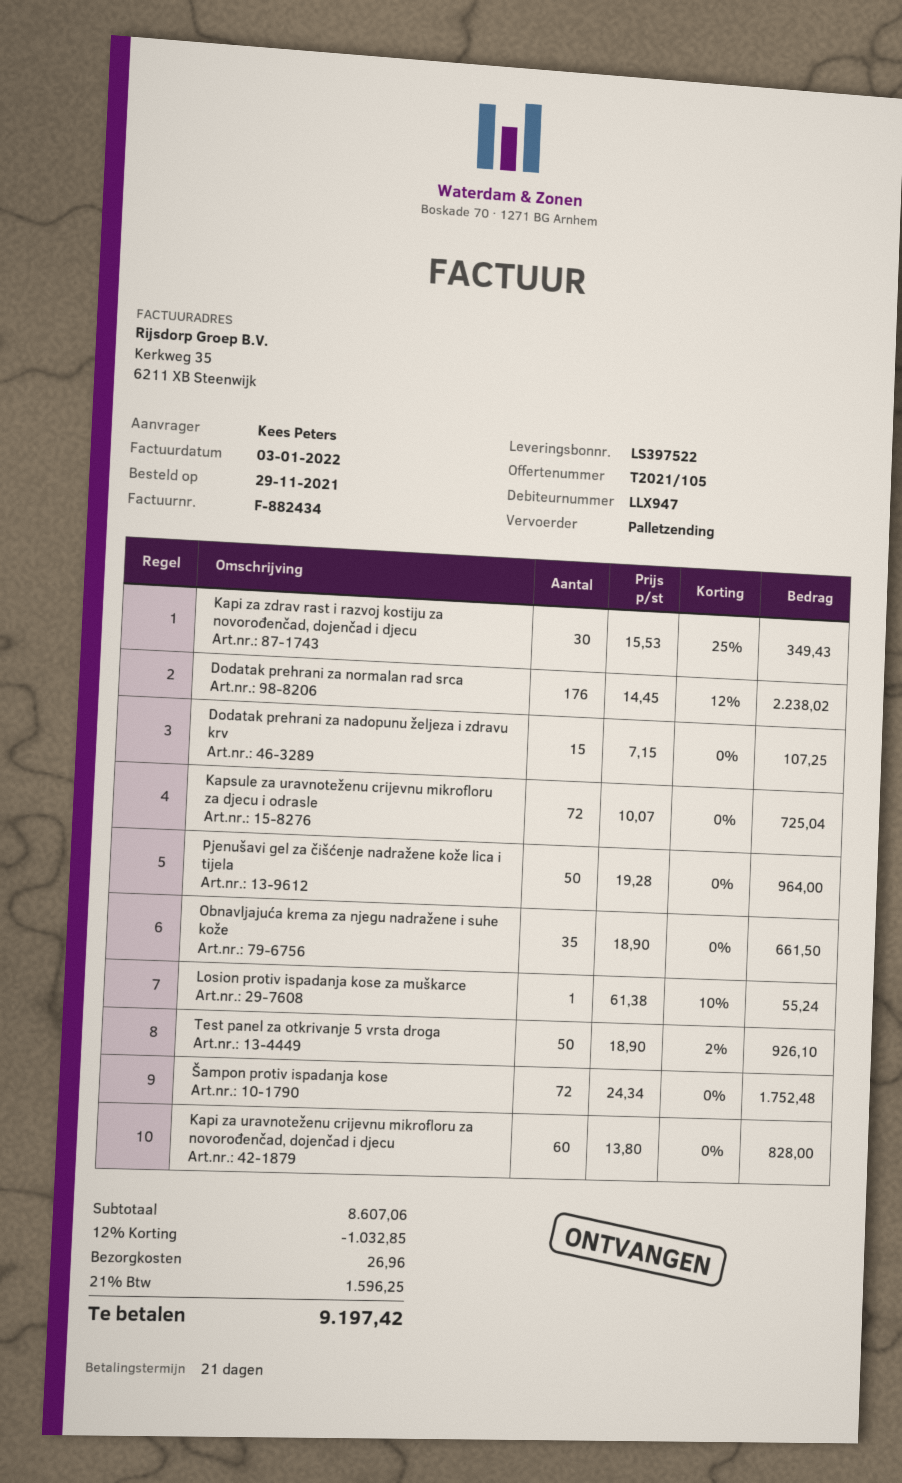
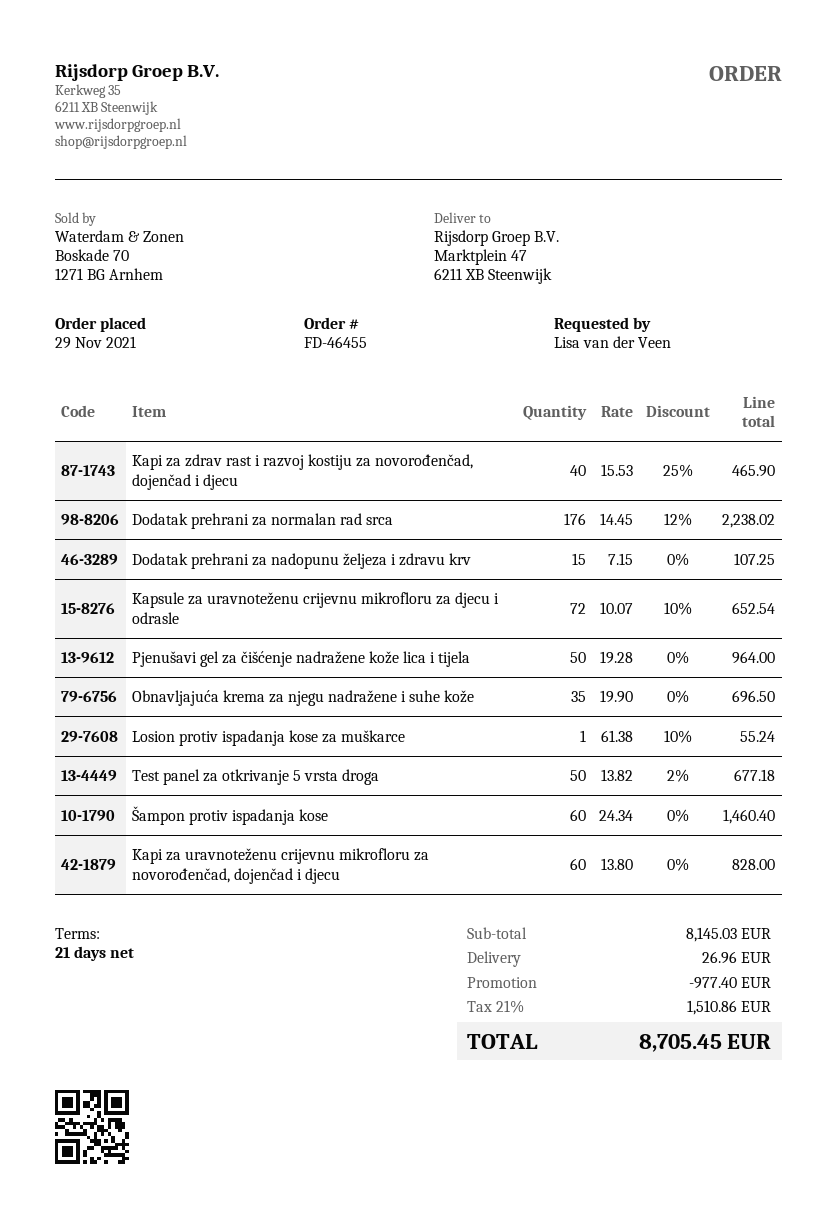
ordered by: Kees Peters -> Lisa van der Veen
Kapi za zdrav rast i razvoj kostiju za novorođenčad, dojenčad i djecu: 30 x 15.53 - 25% = 349.43 -> 40 x 15.53 - 25% = 465.90
Kapsule za uravnoteženu crijevnu mikrofloru za djecu i odrasle: 72 x 10.07 = 725.04 -> 72 x 10.07 - 10% = 652.54
Obnavljajuća krema za njegu nadražene i suhe kože: 35 x 18.90 = 661.50 -> 35 x 19.90 = 696.50
Test panel za otkrivanje 5 vrsta droga: 50 x 18.90 - 2% = 926.10 -> 50 x 13.82 - 2% = 677.18
Šampon protiv ispadanja kose: 72 x 24.34 = 1752.48 -> 60 x 24.34 = 1460.40
subtotal: 8607.06 -> 8145.03
discount: 1032.85 -> 977.40
tax: 21% = 1596.25 -> 21% = 1510.86
total: 9197.42 -> 8705.45

